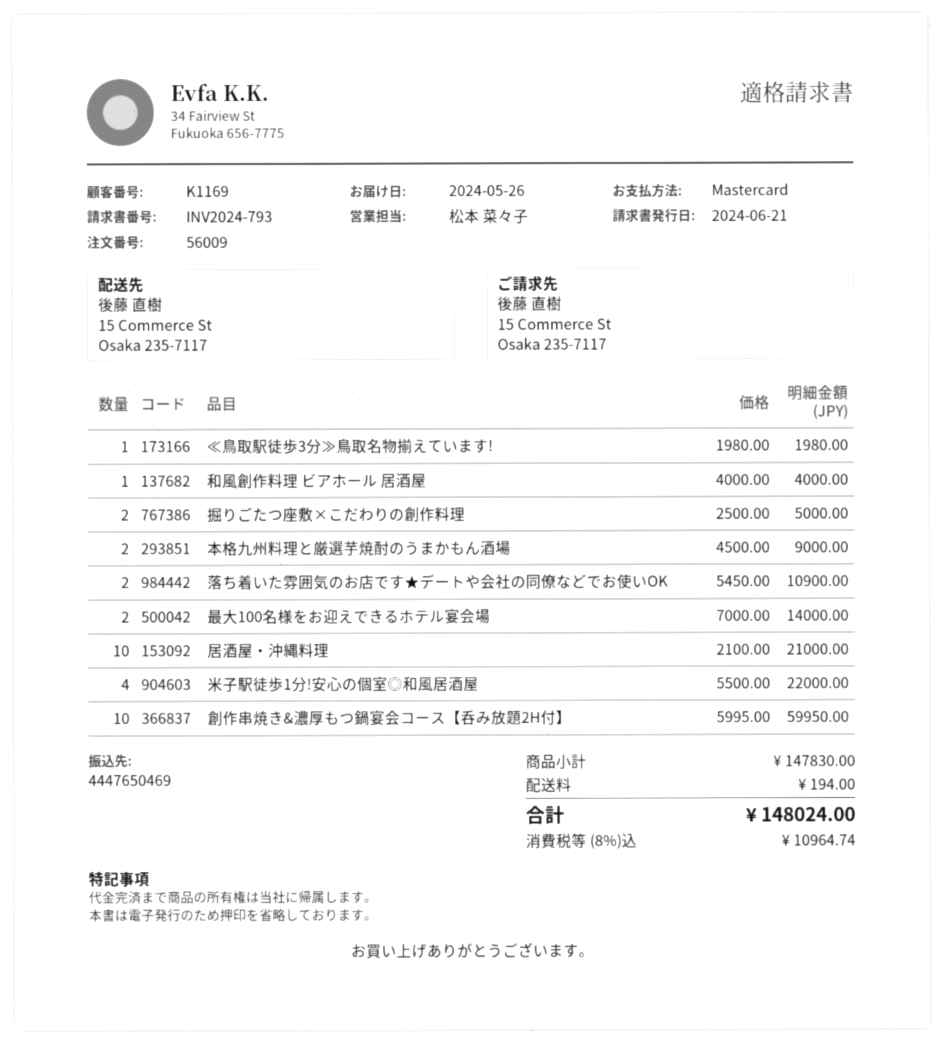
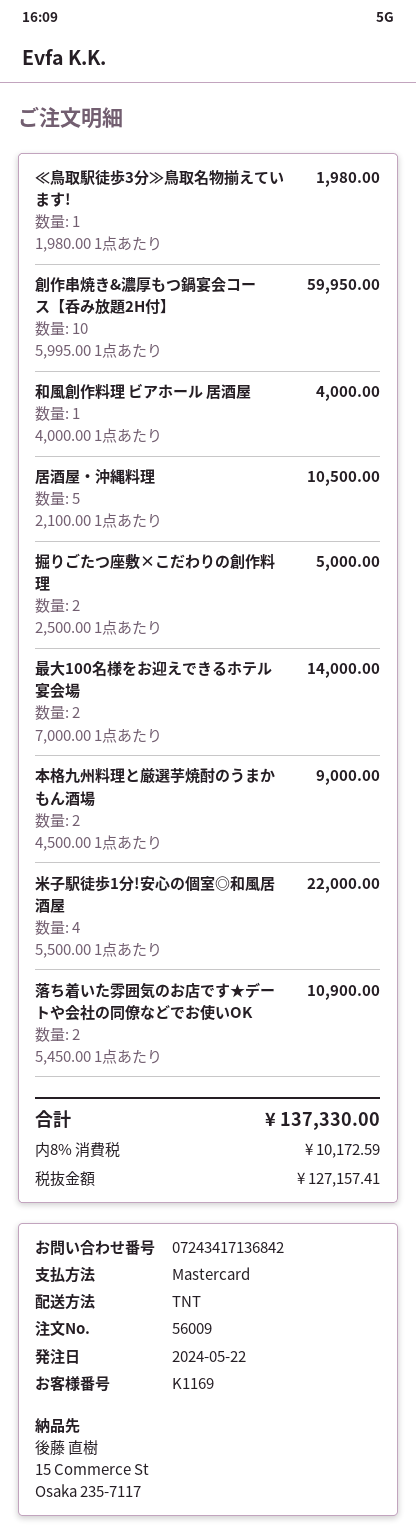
居酒屋・沖縄料理: 10 x 2100.00 = 21000.00 -> 5 x 2100.00 = 10500.00
shipping: 194.00 -> none
tax: 8% = 10964.74 -> 8% = 10172.59
total: 148024.00 -> 137330.00

